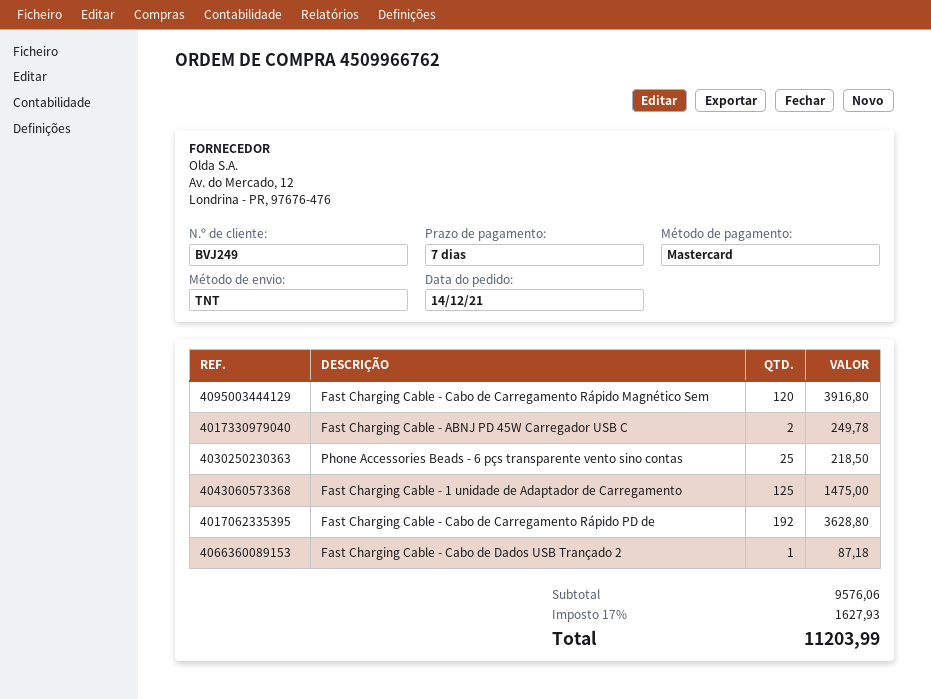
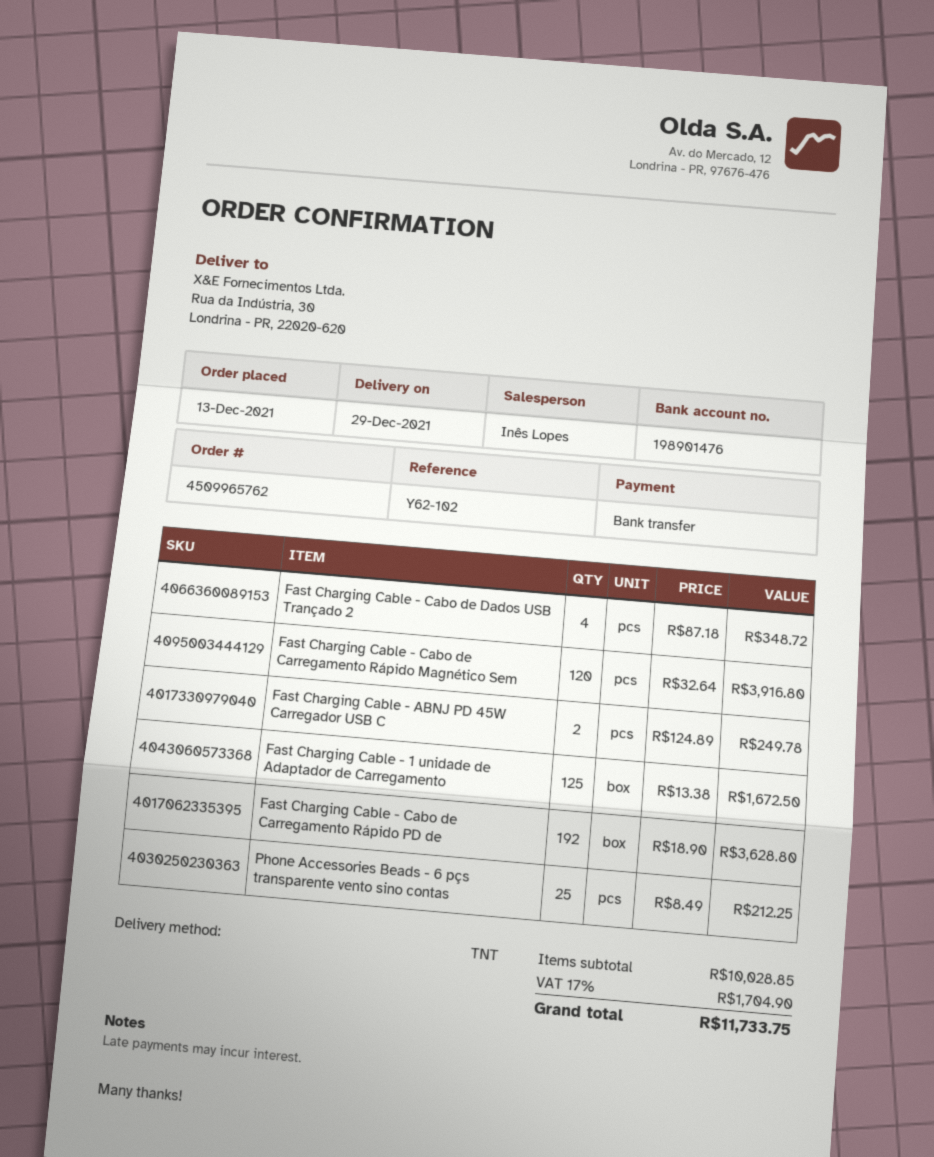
order number: 4509966762 -> 4509965762
order date: 2021-12-14 -> 2021-12-13
payment method: Mastercard -> bank transfer
Phone Accessories Beads - 6 pçs transparente vento sino contas: 25 for 218.50 -> 25 for 212.25
Fast Charging Cable - 1 unidade de Adaptador de Carregamento: 125 for 1475.00 -> 125 for 1672.50
Fast Charging Cable - Cabo de Dados USB Trançado 2: 1 for 87.18 -> 4 for 348.72
subtotal: 9576.06 -> 10028.85
tax: 17% = 1627.93 -> 17% = 1704.90
total: 11203.99 -> 11733.75

